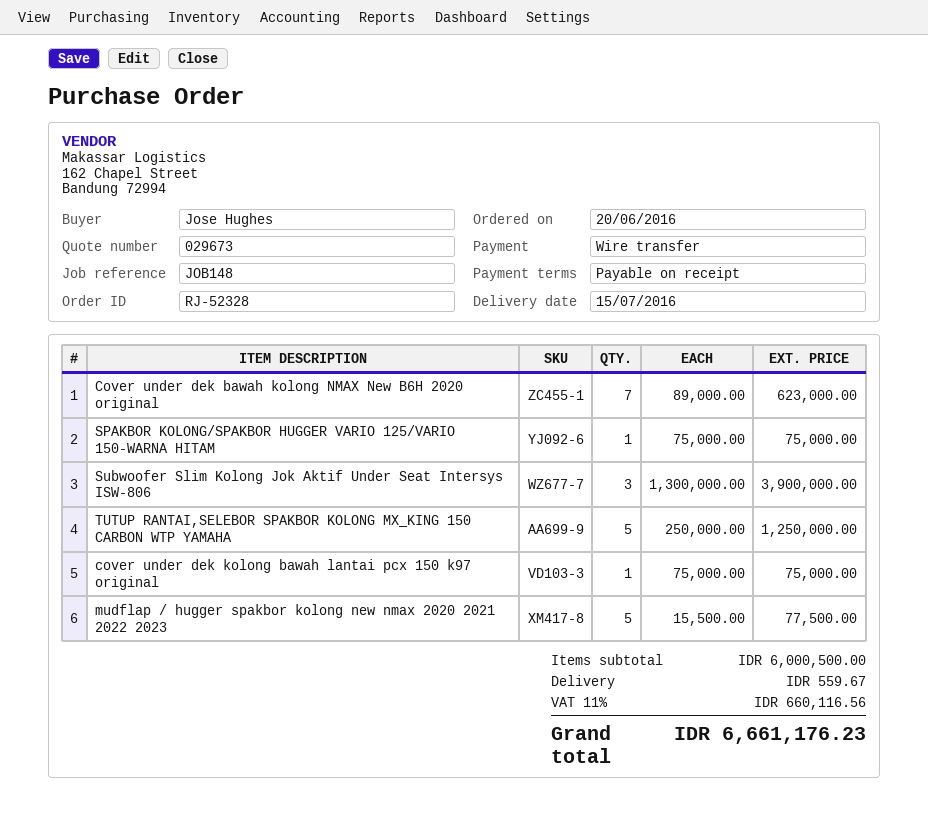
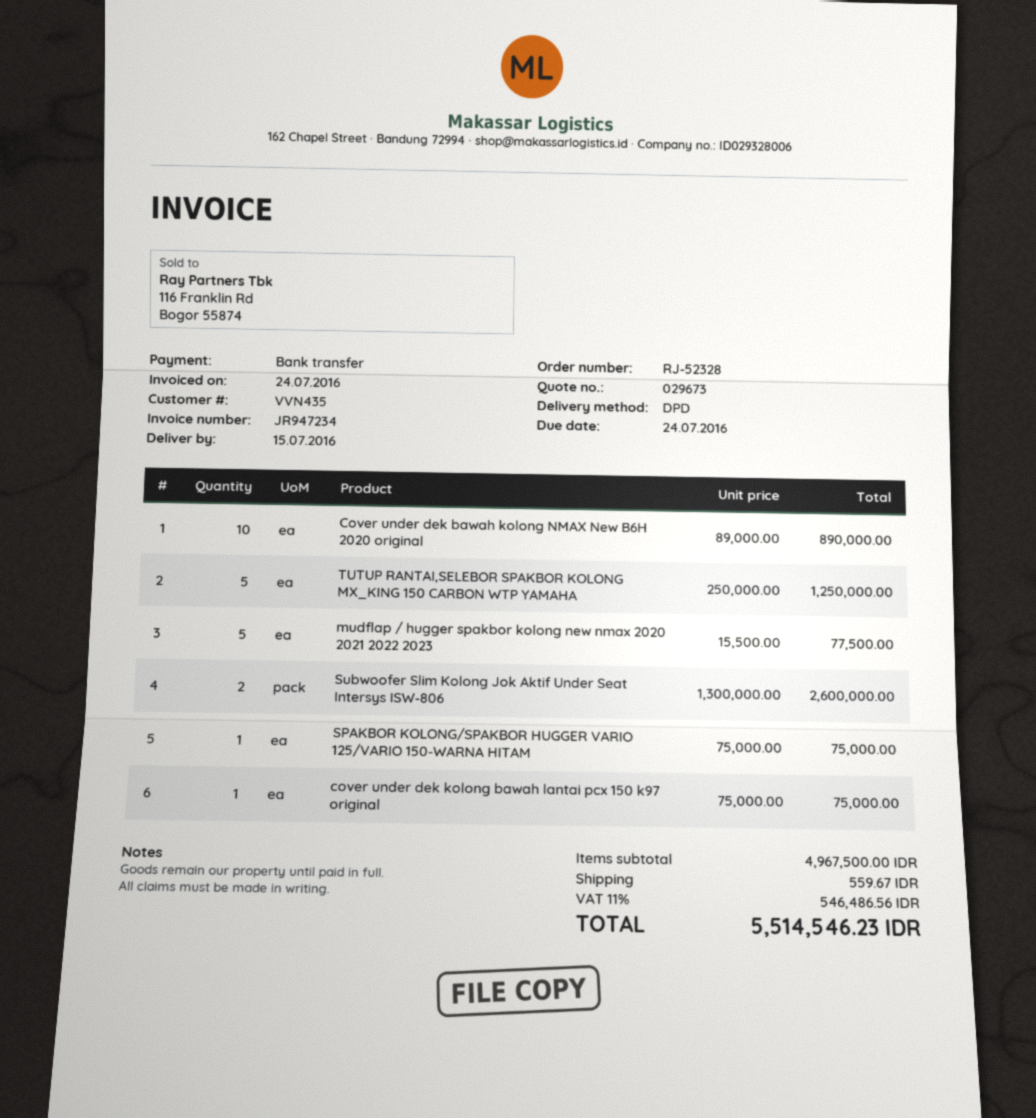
Cover under dek bawah kolong NMAX New B6H 2020 original: 7 x 89000.00 = 623000.00 -> 10 x 89000.00 = 890000.00
Subwoofer Slim Kolong Jok Aktif Under Seat Intersys ISW-806: 3 x 1300000.00 = 3900000.00 -> 2 x 1300000.00 = 2600000.00
subtotal: 6000500.00 -> 4967500.00
tax: 11% = 660116.56 -> 11% = 546486.56
total: 6661176.23 -> 5514546.23

